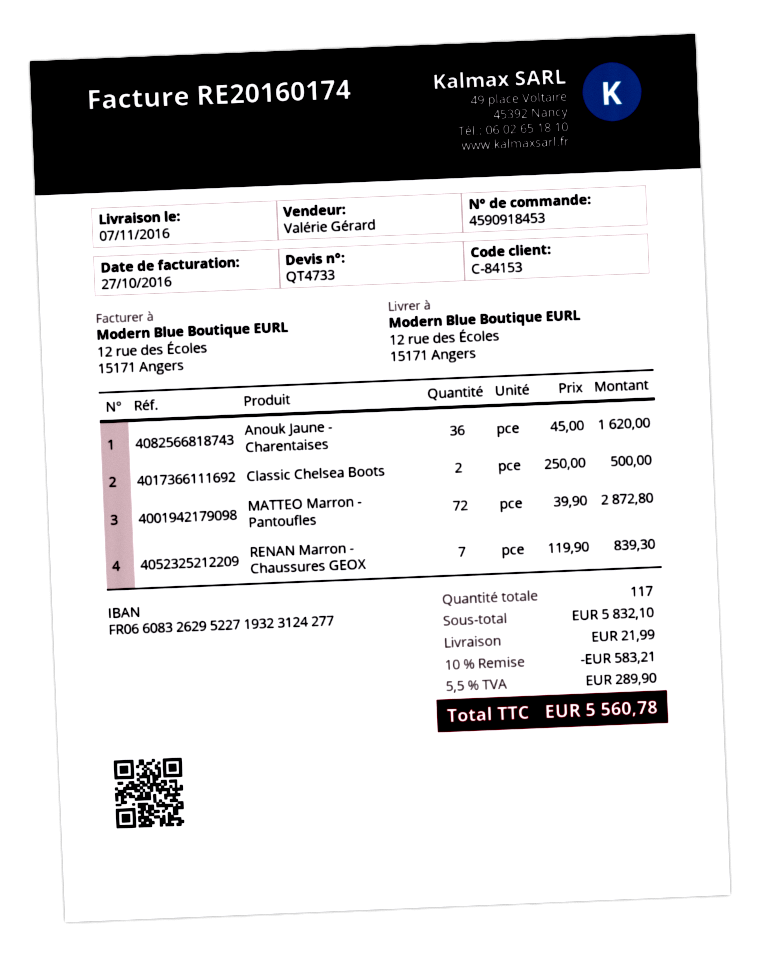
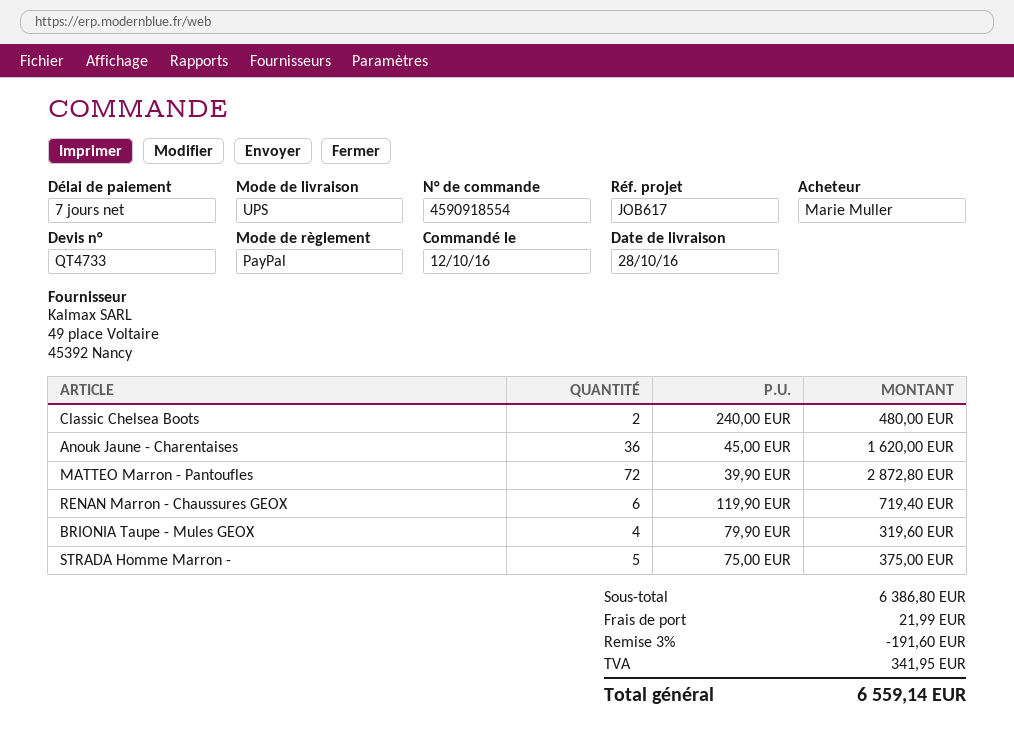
order number: 4590918453 -> 4590918554
delivery date: 2016-11-07 -> 2016-10-28
Classic Chelsea Boots: 2 x 250.00 = 500.00 -> 2 x 240.00 = 480.00
RENAN Marron - Chaussures GEOX: 7 x 119.90 = 839.30 -> 6 x 119.90 = 719.40
BRIONIA Taupe - Mules GEOX: none -> 4 x 79.90 = 319.60
STRADA Homme Marron -: none -> 5 x 75.00 = 375.00
subtotal: 5832.10 -> 6386.80
discount: 10% = 583.21 -> 3% = 191.60
tax: 289.90 -> 341.95
total: 5560.78 -> 6559.14

